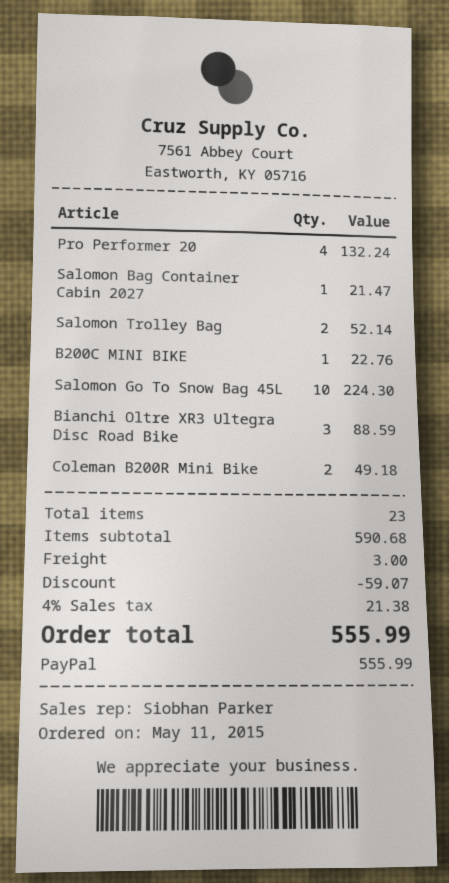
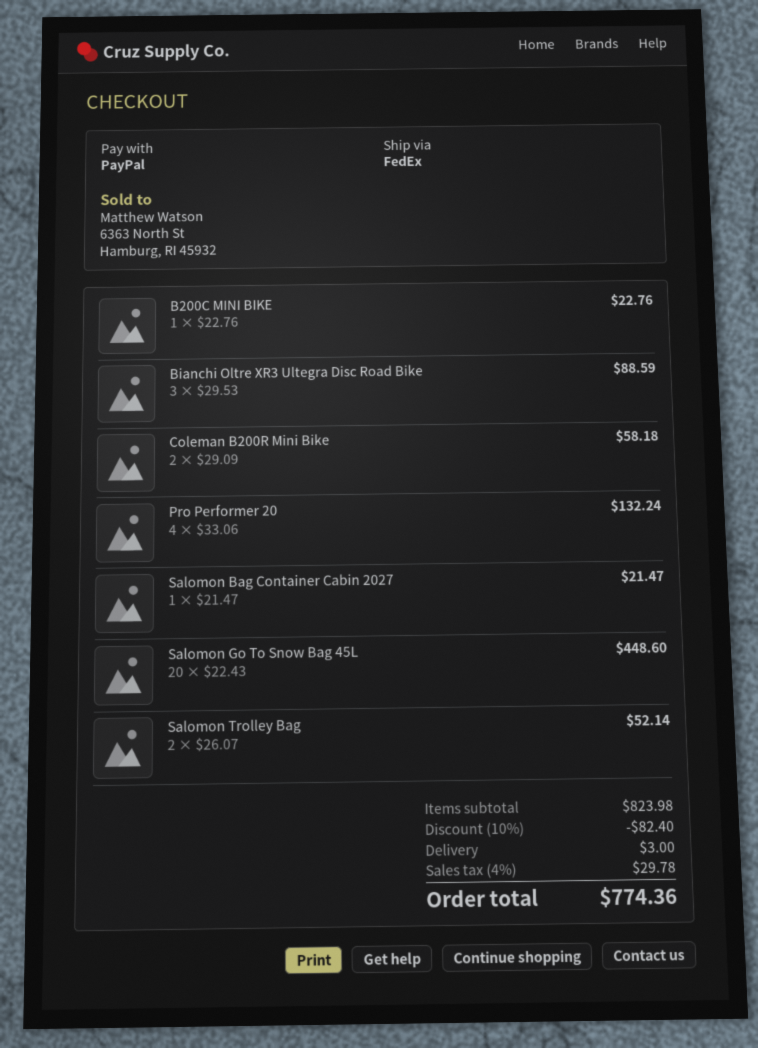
Salomon Go To Snow Bag 45L: 10 for 224.30 -> 20 for 448.60
Coleman B200R Mini Bike: 2 for 49.18 -> 2 for 58.18
subtotal: 590.68 -> 823.98
discount: 59.07 -> 82.40
tax: 4% = 21.38 -> 4% = 29.78
total: 555.99 -> 774.36

